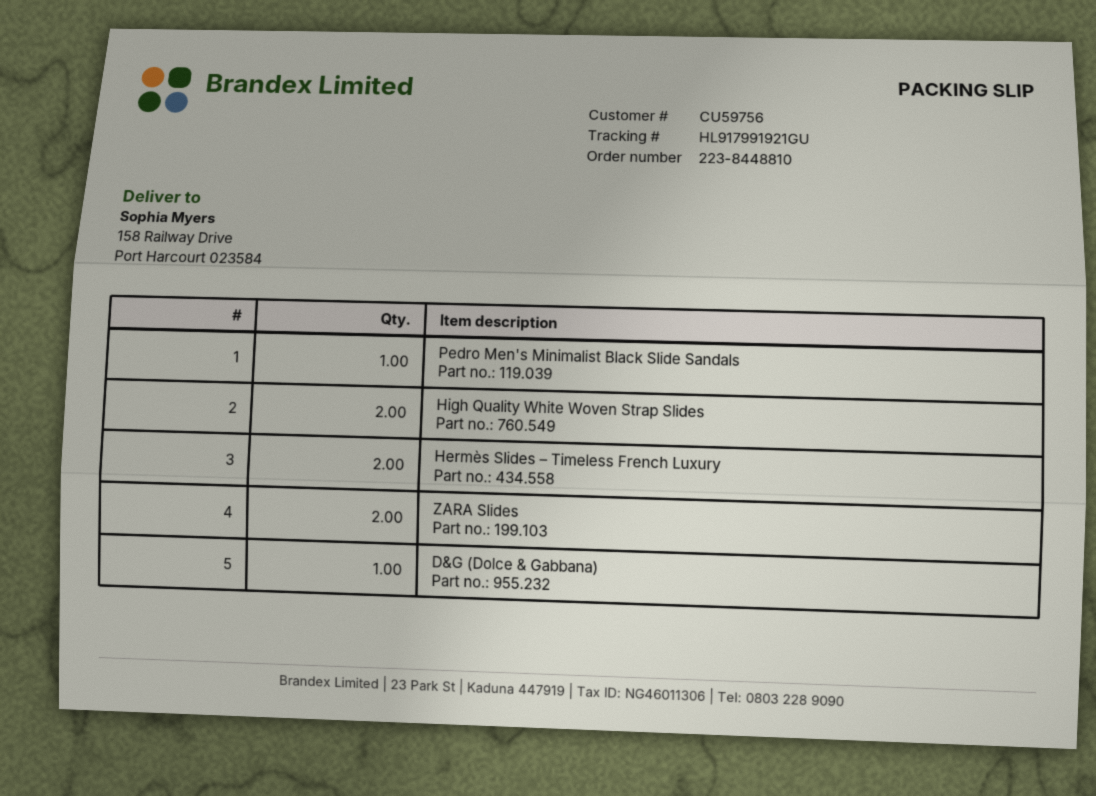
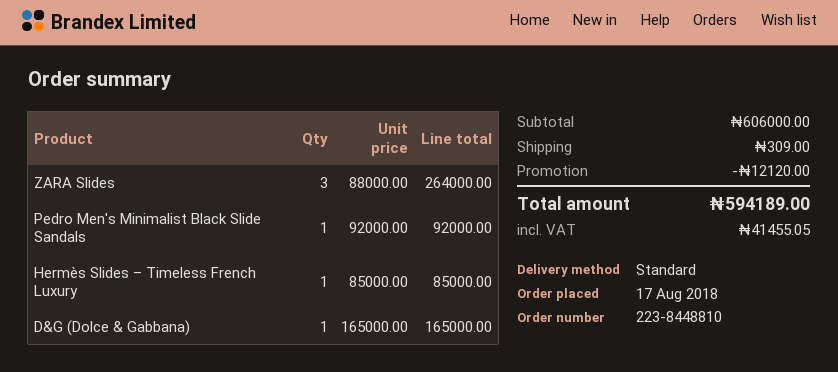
High Quality White Woven Strap Slides: 2 -> none
Hermès Slides – Timeless French Luxury: 2 -> 1
ZARA Slides: 2 -> 3

